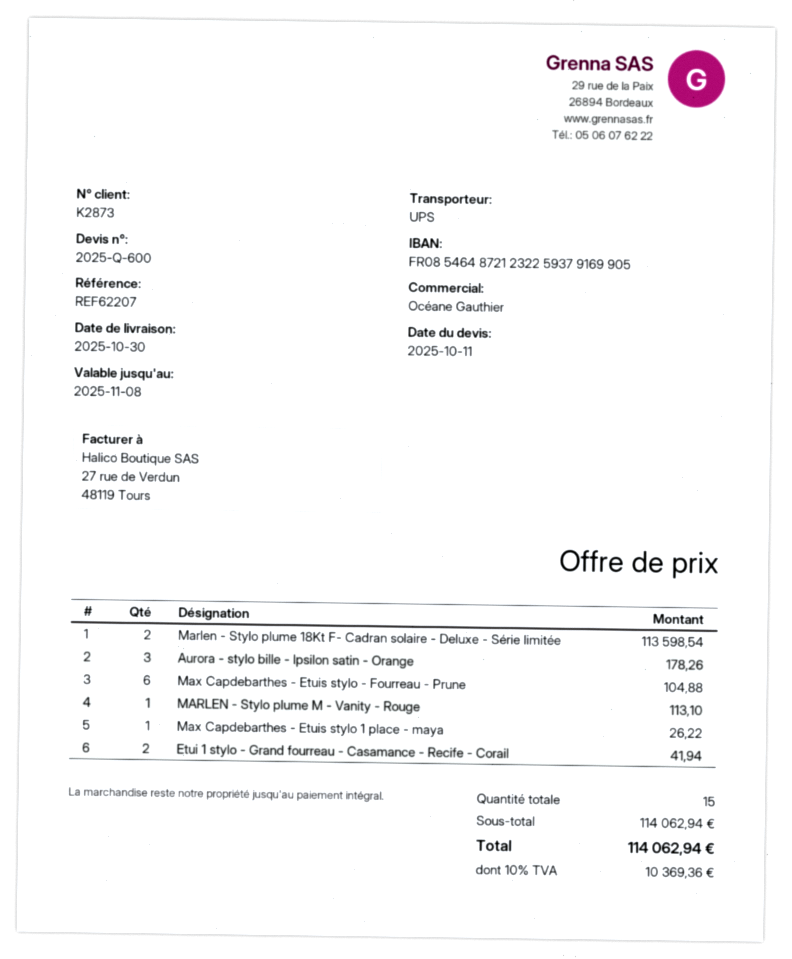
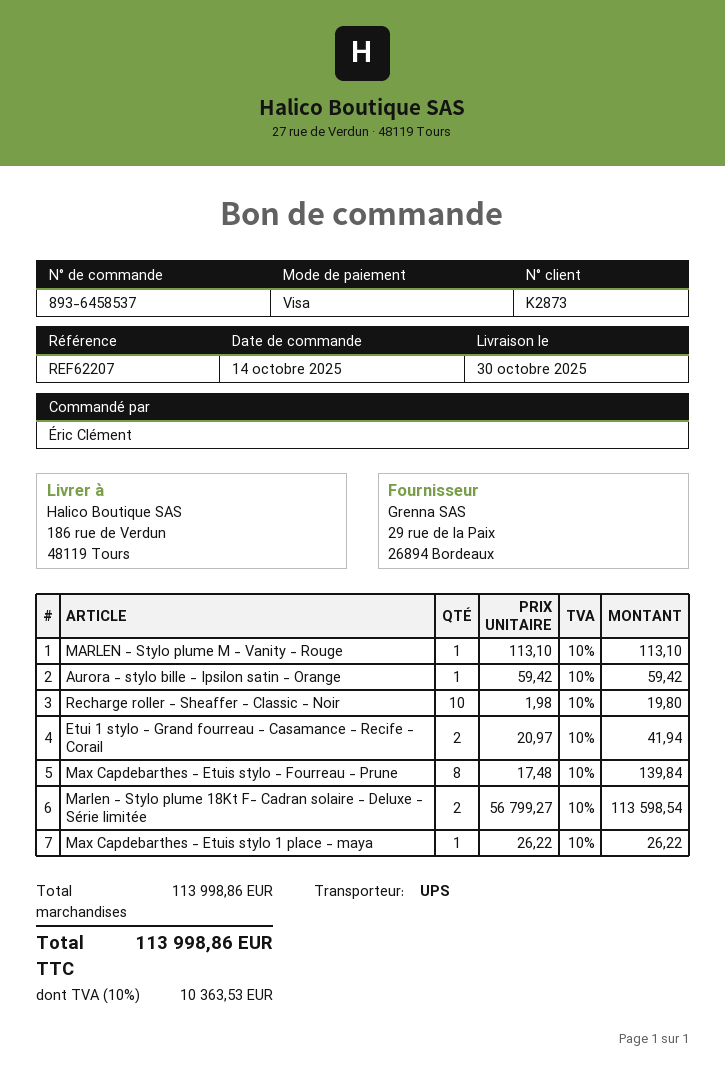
Aurora - stylo bille - Ipsilon satin - Orange: 3 for 178.26 -> 1 for 59.42
Max Capdebarthes - Etuis stylo - Fourreau - Prune: 6 for 104.88 -> 8 for 139.84
Recharge roller - Sheaffer - Classic - Noir: none -> 10 for 19.80
subtotal: 114062.94 -> 113998.86
tax: 10% = 10369.36 -> 10% = 10363.53
total: 114062.94 -> 113998.86

